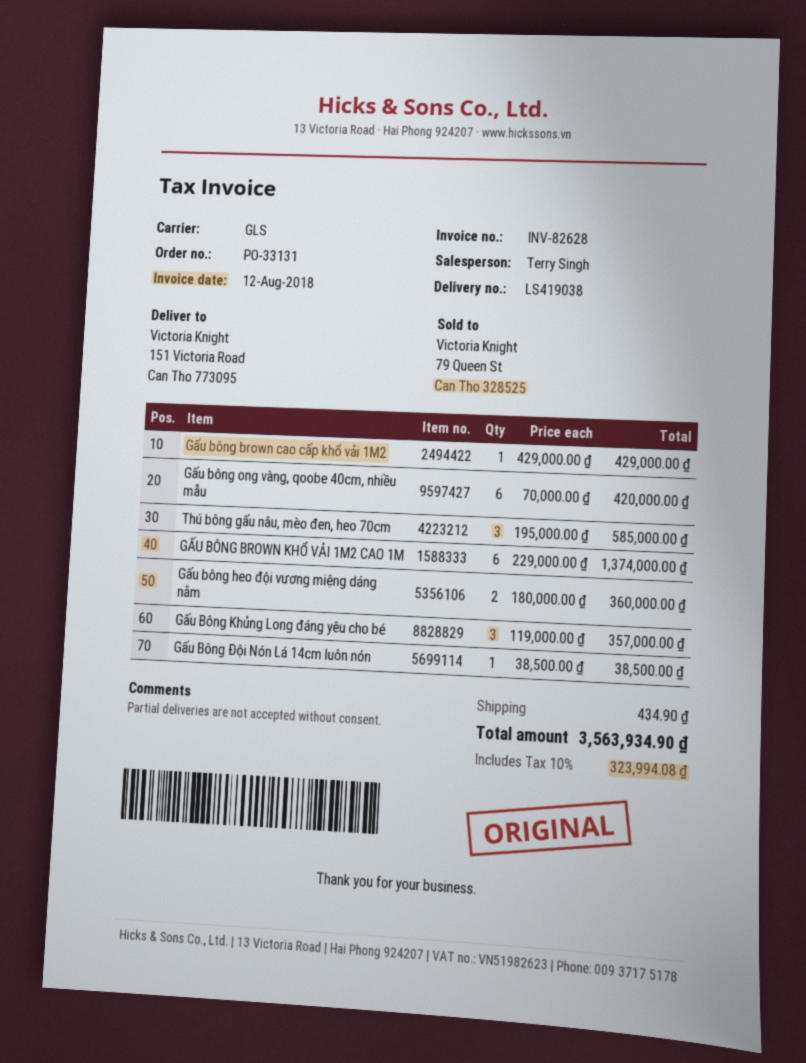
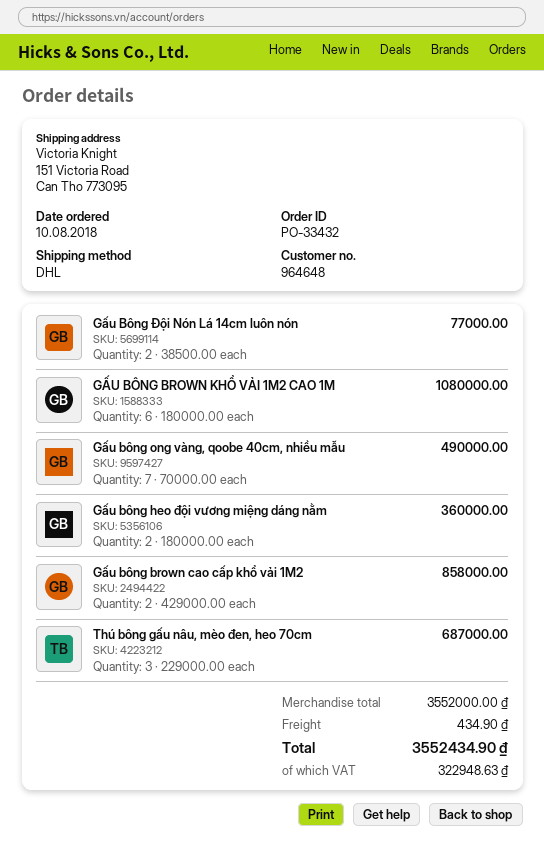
order number: PO-33131 -> PO-33432
shipping method: GLS -> DHL
Gấu bông brown cao cấp khổ vải 1M2: 1 x 429000.00 = 429000.00 -> 2 x 429000.00 = 858000.00
Gấu bông ong vàng, qoobe 40cm, nhiều mẫu: 6 x 70000.00 = 420000.00 -> 7 x 70000.00 = 490000.00
Thú bông gấu nâu, mèo đen, heo 70cm: 3 x 195000.00 = 585000.00 -> 3 x 229000.00 = 687000.00
GẤU BÔNG BROWN KHỔ VẢI 1M2 CAO 1M: 6 x 229000.00 = 1374000.00 -> 6 x 180000.00 = 1080000.00
Gấu Bông Khủng Long đáng yêu cho bé: 3 x 119000.00 = 357000.00 -> none
Gấu Bông Đội Nón Lá 14cm luôn nón: 1 x 38500.00 = 38500.00 -> 2 x 38500.00 = 77000.00
tax: 323994.08 -> 322948.63
total: 3563934.90 -> 3552434.90

